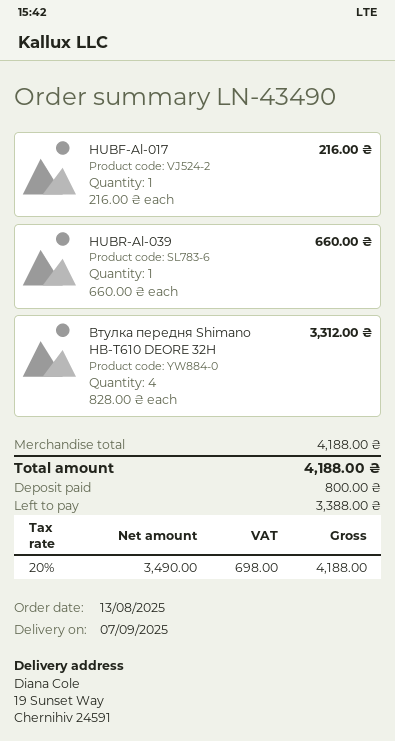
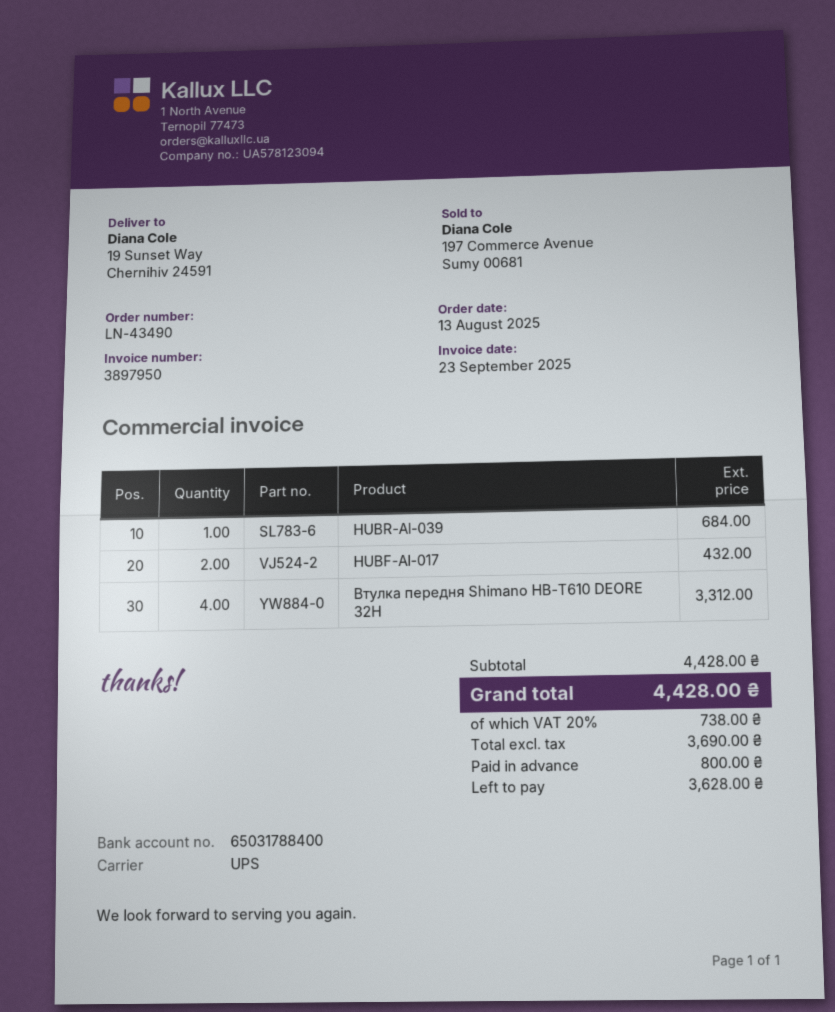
HUBF-Al-017: 1 for 216.00 -> 2 for 432.00
HUBR-Al-039: 1 for 660.00 -> 1 for 684.00
subtotal: 4188.00 -> 4428.00
net: 3490.00 -> 3690.00
tax: 20% = 698.00 -> 20% = 738.00
total: 4188.00 -> 4428.00
balance: 3388.00 -> 3628.00

